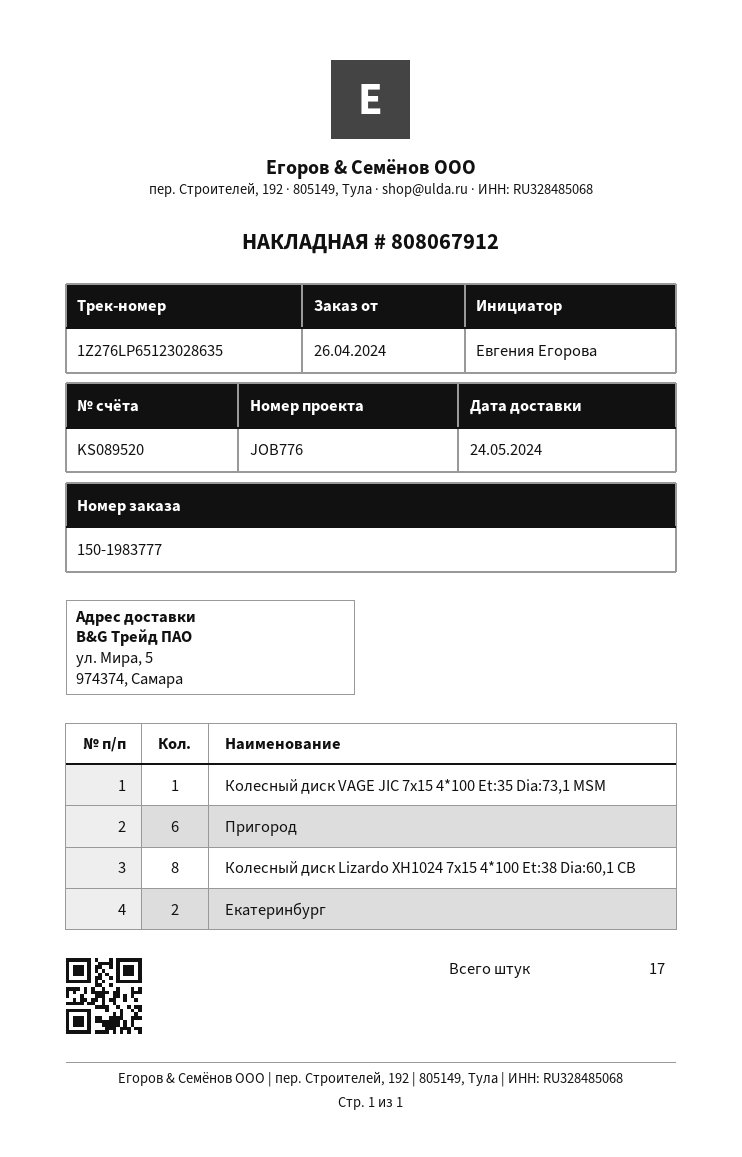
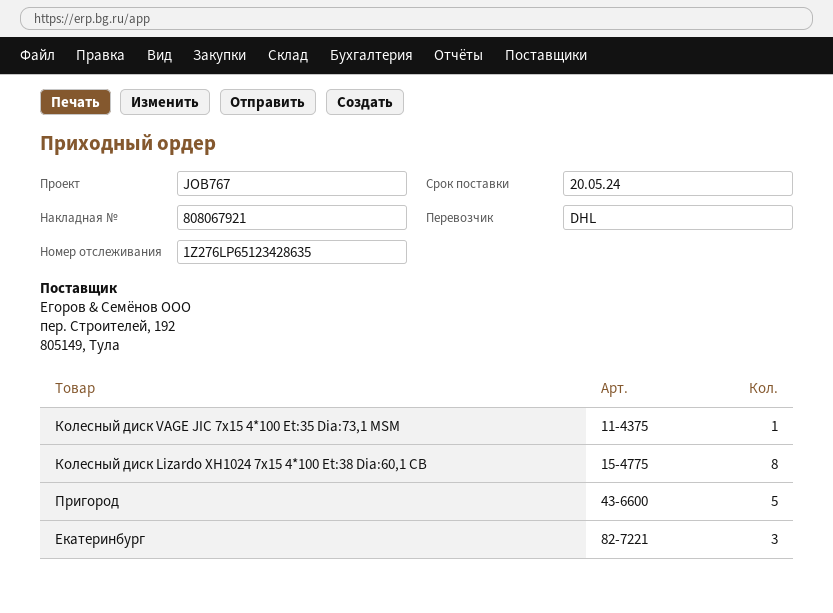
delivery note number: 808067912 -> 808067921
delivery date: 2024-05-24 -> 2024-05-20
reference: JOB776 -> JOB767
tracking number: 1Z276LP65123028635 -> 1Z276LP65123428635
Пригород: 6 -> 5
Екатеринбург: 2 -> 3

